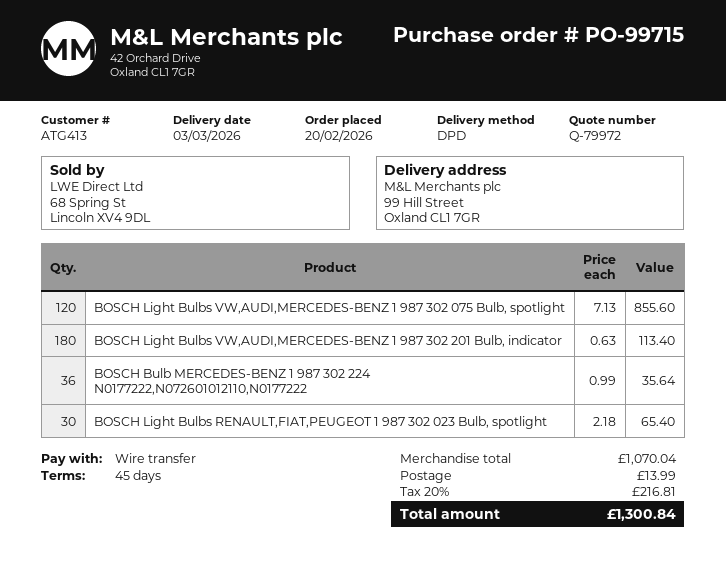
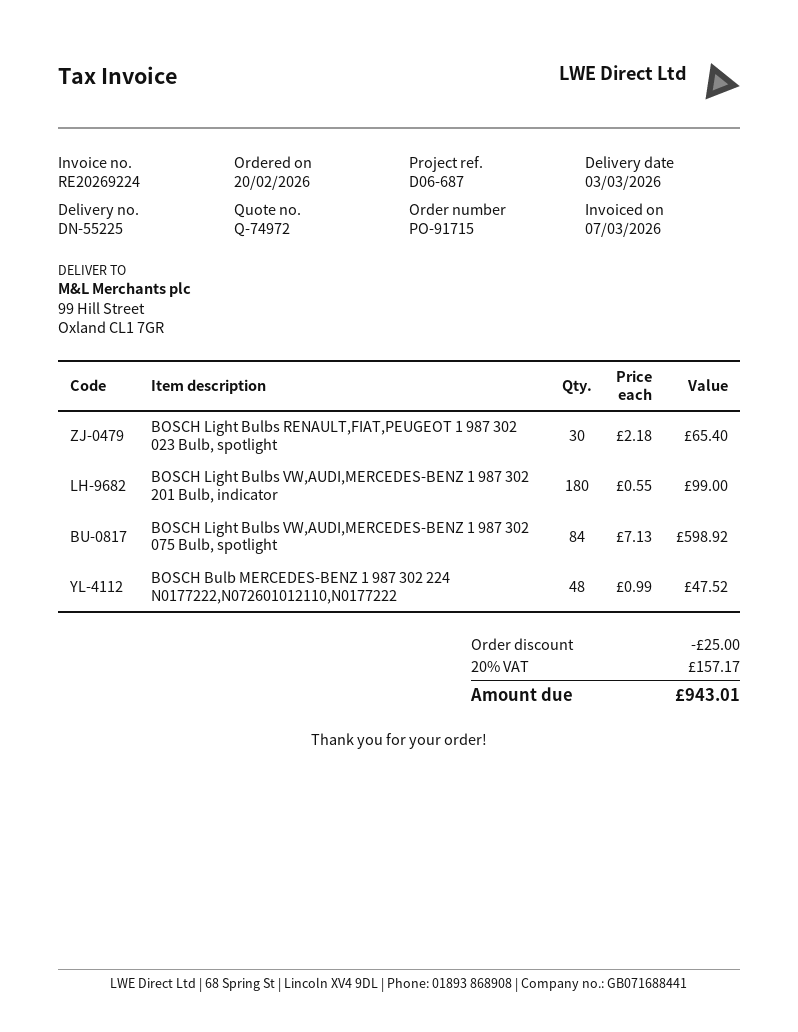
quote number: Q-79972 -> Q-74972
order number: PO-99715 -> PO-91715
BOSCH Light Bulbs VW,AUDI,MERCEDES-BENZ 1 987 302 075 Bulb, spotlight: 120 x 7.13 = 855.60 -> 84 x 7.13 = 598.92
BOSCH Light Bulbs VW,AUDI,MERCEDES-BENZ 1 987 302 201 Bulb, indicator: 180 x 0.63 = 113.40 -> 180 x 0.55 = 99.00
BOSCH Bulb MERCEDES-BENZ 1 987 302 224 N0177222,N072601012110,N0177222: 36 x 0.99 = 35.64 -> 48 x 0.99 = 47.52
discount: none -> 25.00
shipping: 13.99 -> none
tax: 20% = 216.81 -> 20% = 157.17
total: 1300.84 -> 943.01

